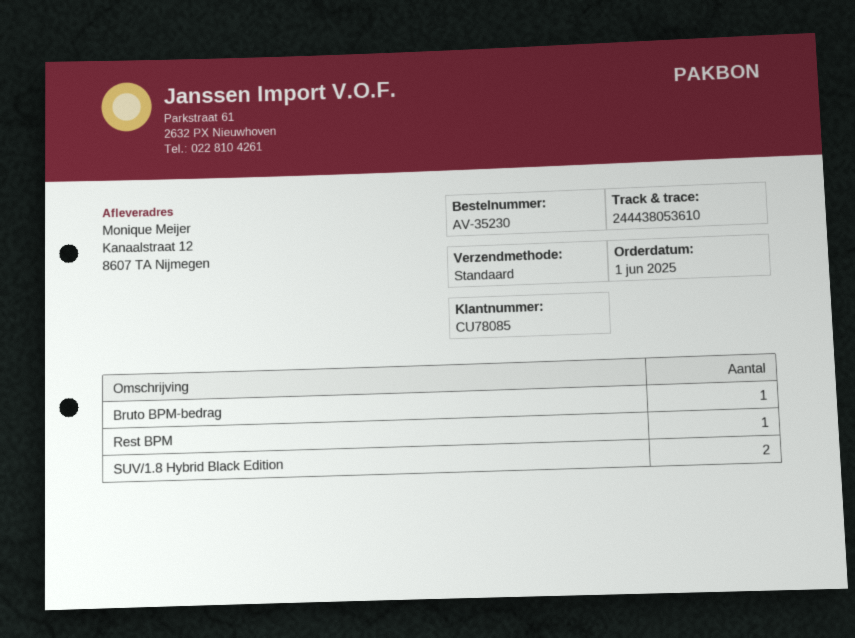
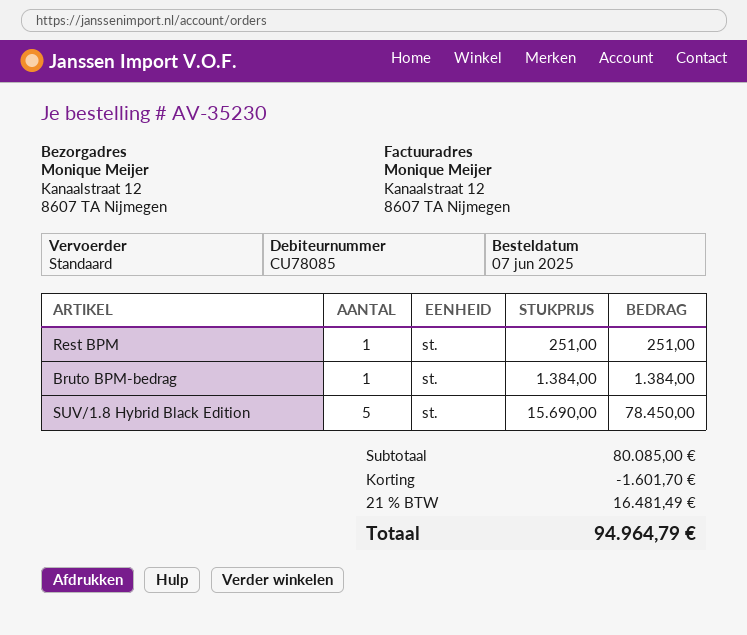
order date: 2025-06-01 -> 2025-06-07
SUV/1.8 Hybrid Black Edition: 2 -> 5

